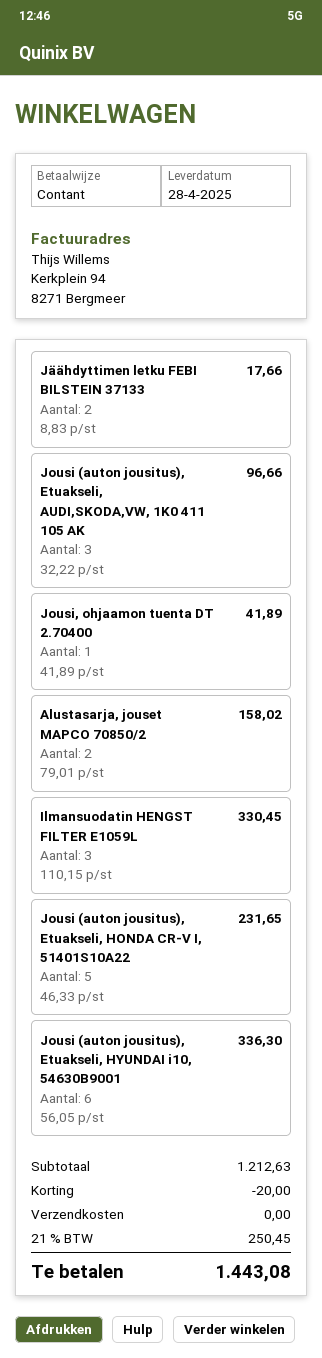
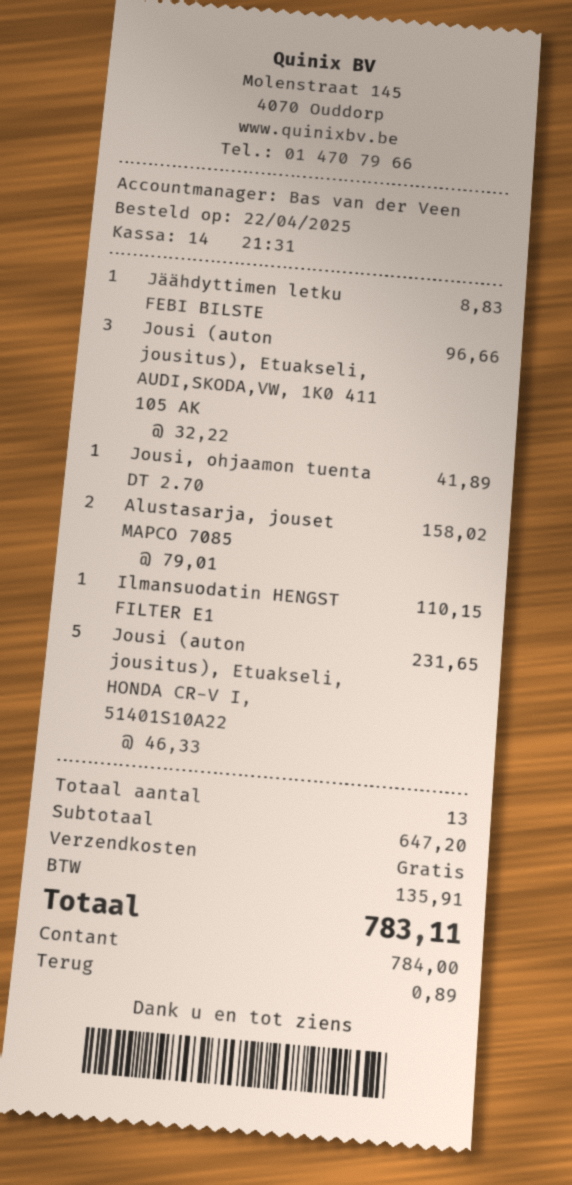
Jäähdyttimen letku FEBI BILSTEIN 37133: 2 x 8.83 = 17.66 -> 1 x 8.83 = 8.83
Ilmansuodatin HENGST FILTER E1059L: 3 x 110.15 = 330.45 -> 1 x 110.15 = 110.15
Jousi (auton jousitus), Etuakseli, HYUNDAI i10, 54630B9001: 6 x 56.05 = 336.30 -> none
subtotal: 1212.63 -> 647.20
discount: 20.00 -> none
tax: 250.45 -> 135.91
total: 1443.08 -> 783.11

